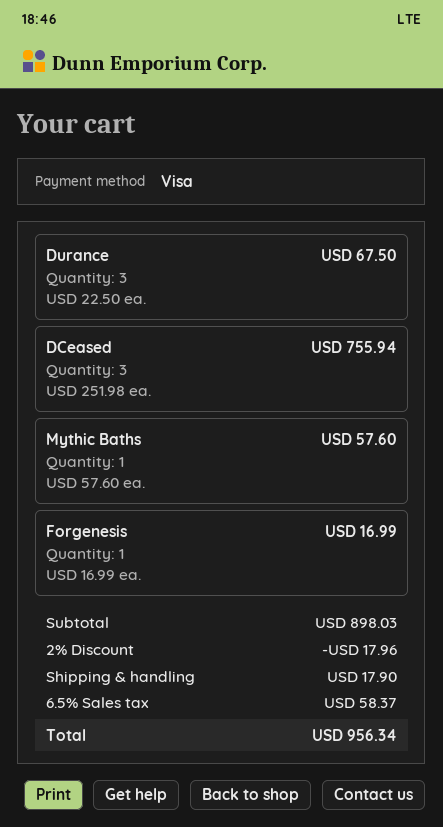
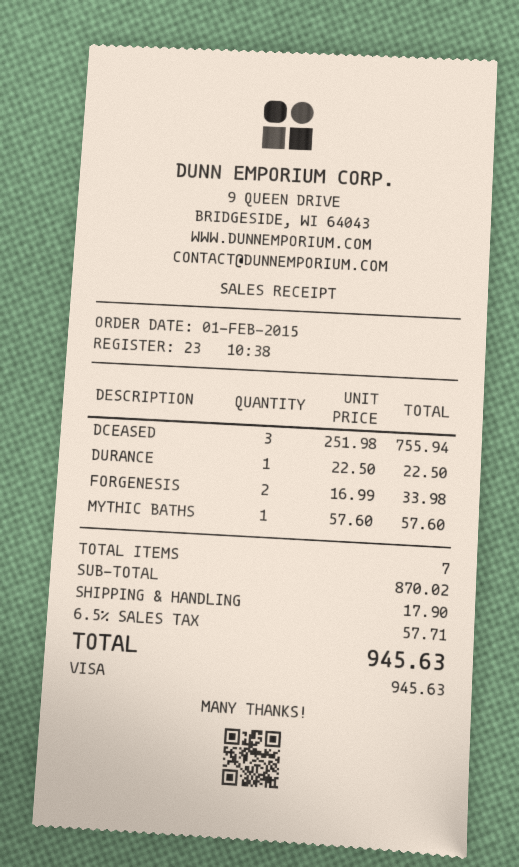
Durance: 3 x 22.50 = 67.50 -> 1 x 22.50 = 22.50
Forgenesis: 1 x 16.99 = 16.99 -> 2 x 16.99 = 33.98
subtotal: 898.03 -> 870.02
discount: 2% = 17.96 -> none
tax: 6.5% = 58.37 -> 6.5% = 57.71
total: 956.34 -> 945.63

